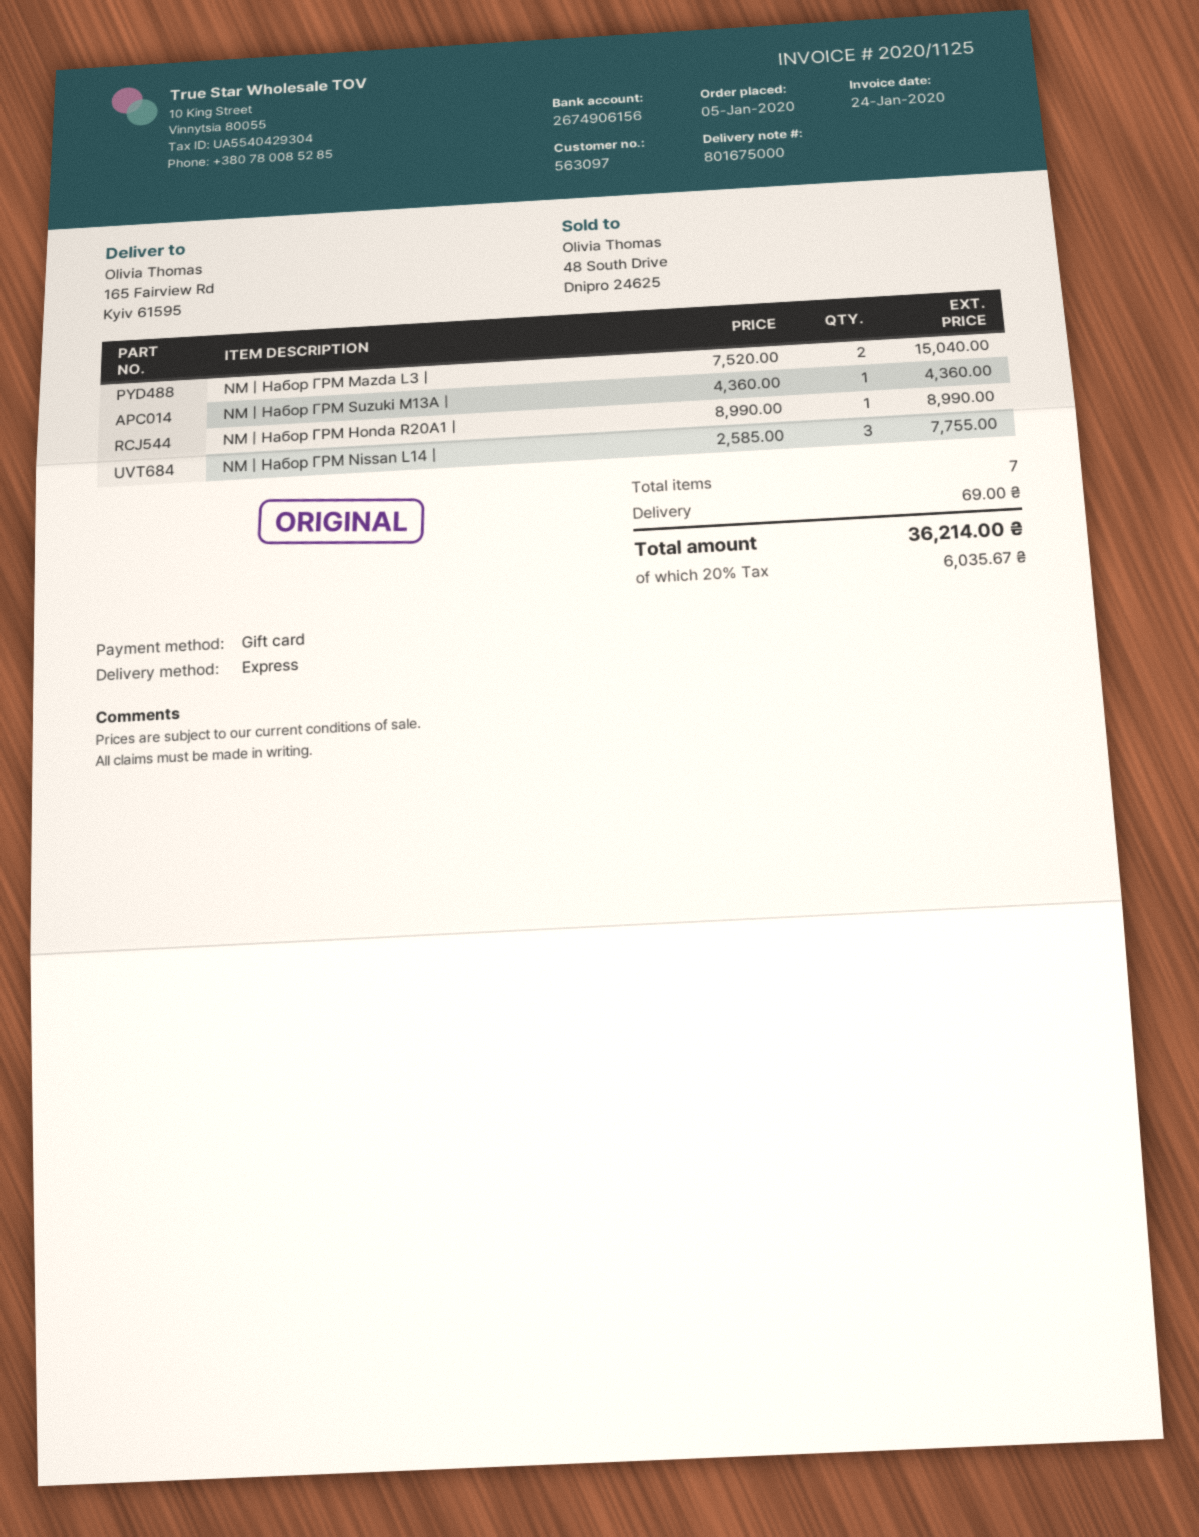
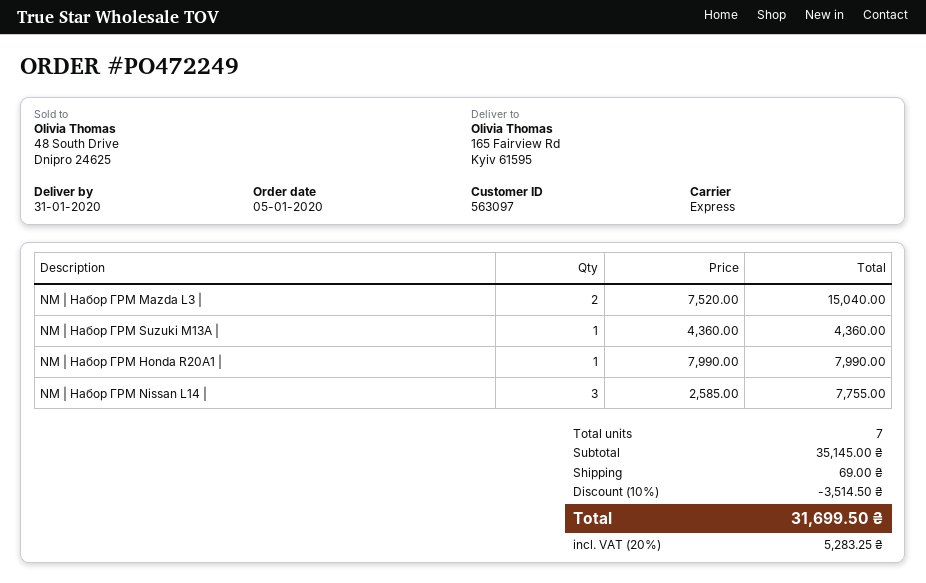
NM | Набор ГРМ Honda R20A1 |: 1 x 8990.00 = 8990.00 -> 1 x 7990.00 = 7990.00
discount: none -> 10% = 3514.50
tax: 20% = 6035.67 -> 20% = 5283.25
total: 36214.00 -> 31699.50

